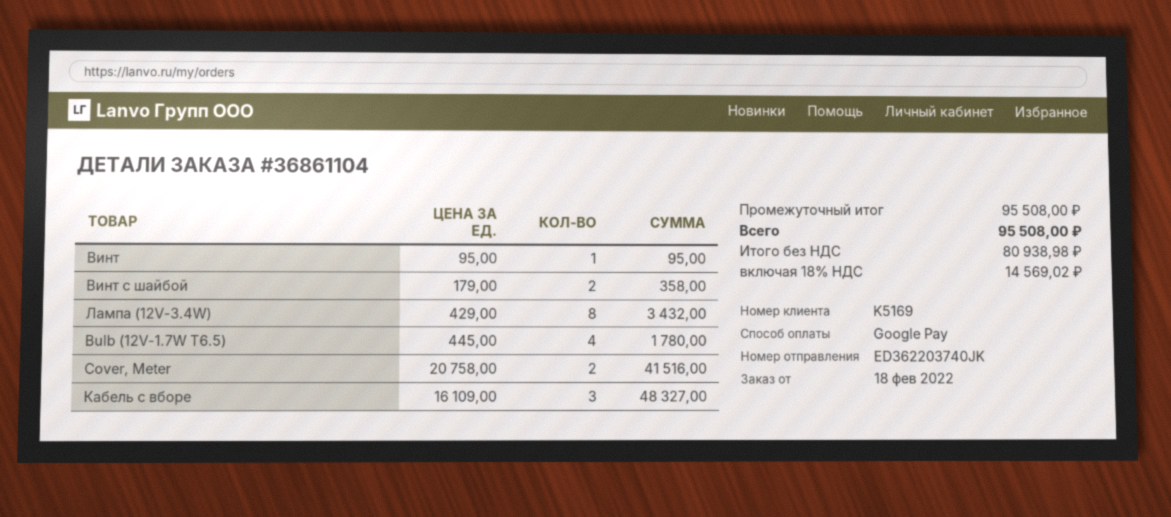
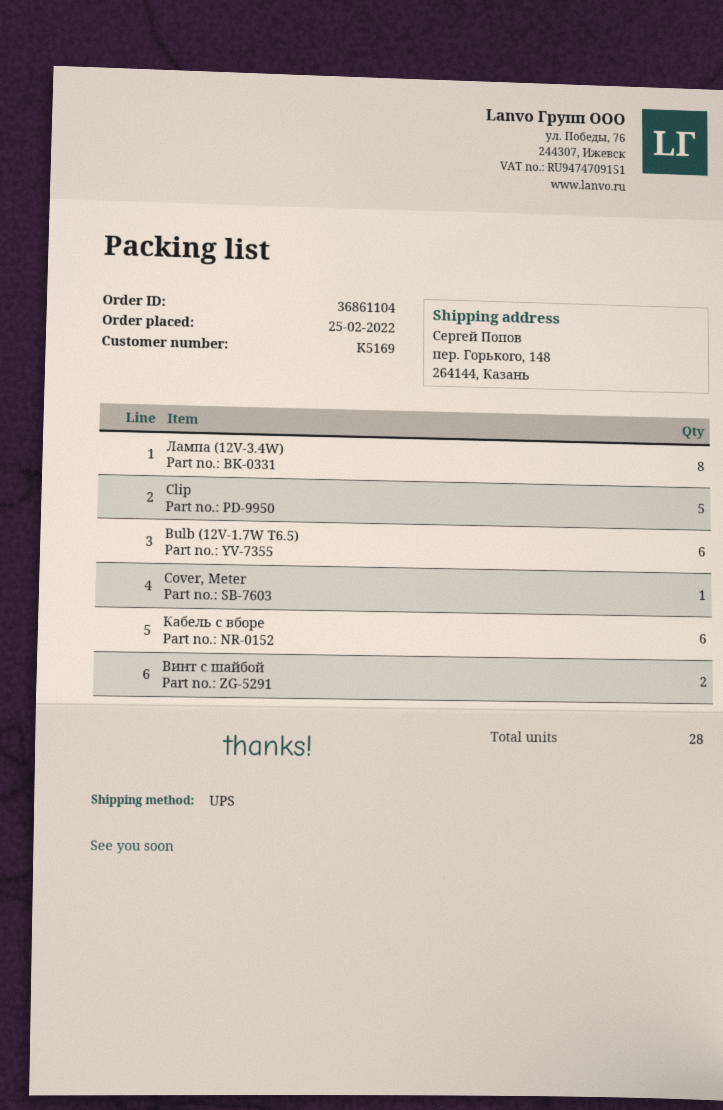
order date: 2022-02-18 -> 2022-02-25
Винт: 1 -> none
Bulb (12V-1.7W T6.5): 4 -> 6
Cover, Meter: 2 -> 1
Кабель с вборе: 3 -> 6
Clip: none -> 5

